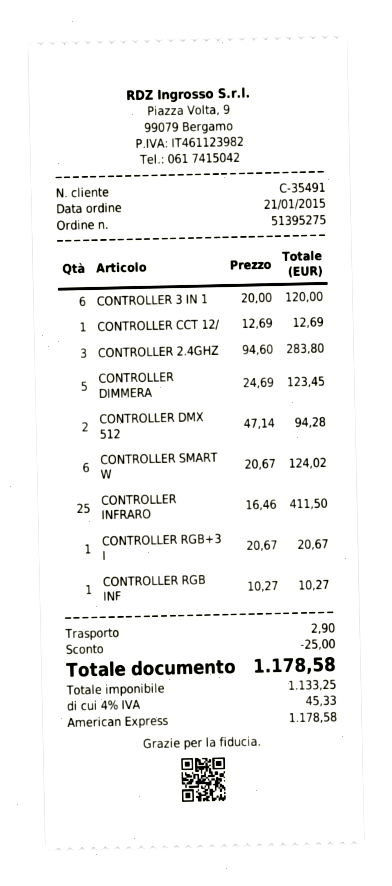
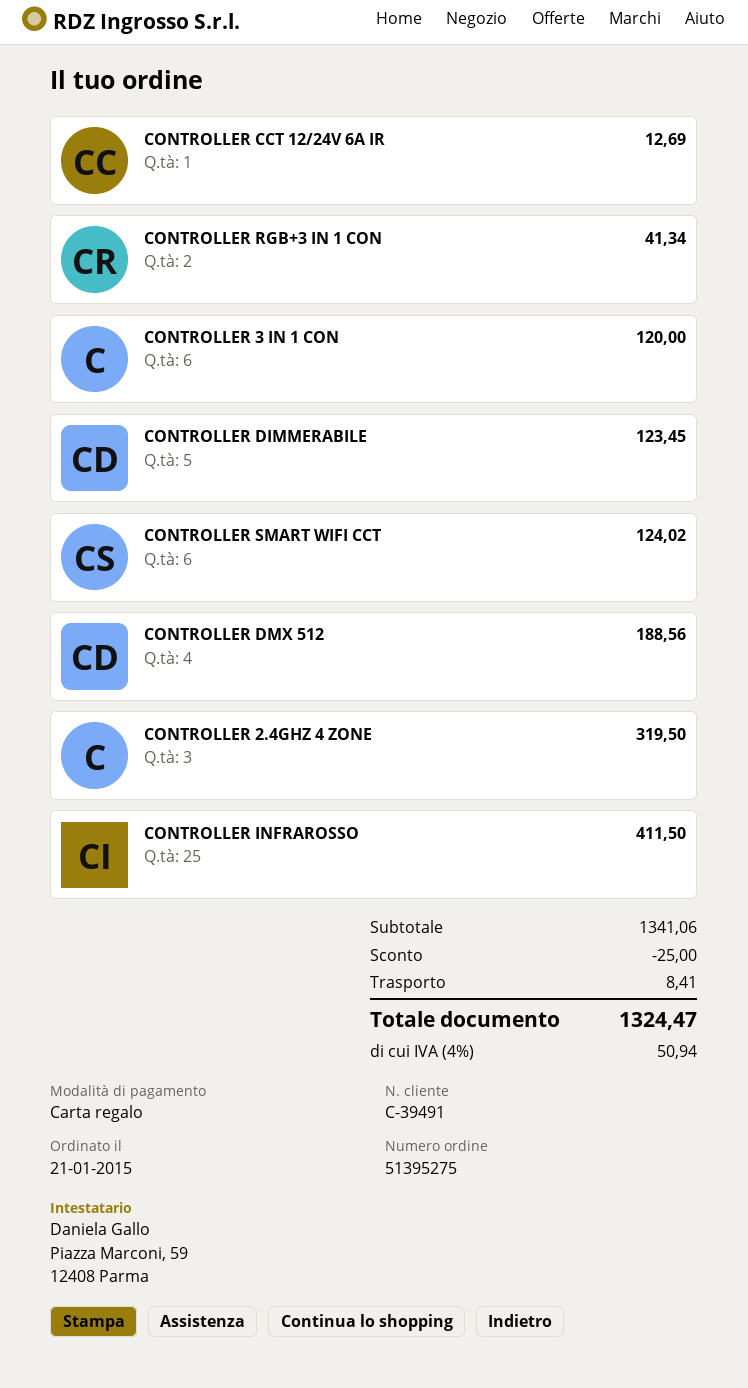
customer number: C-35491 -> C-39491
payment method: American Express -> gift card
CONTROLLER 2.4GHZ: 3 for 283.80 -> 3 for 319.50
CONTROLLER DMX 512: 2 for 94.28 -> 4 for 188.56
CONTROLLER RGB+3 I: 1 for 20.67 -> 2 for 41.34
CONTROLLER RGB INF: 1 for 10.27 -> none
shipping: 2.90 -> 8.41
tax: 4% = 45.33 -> 4% = 50.94
total: 1178.58 -> 1324.47

